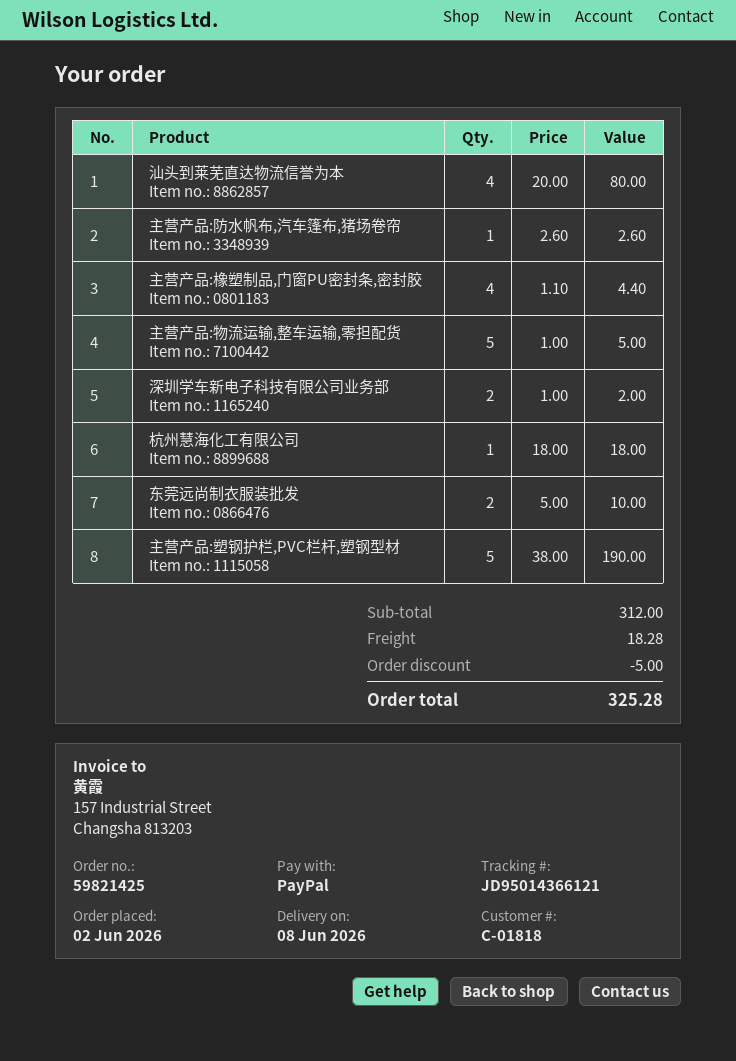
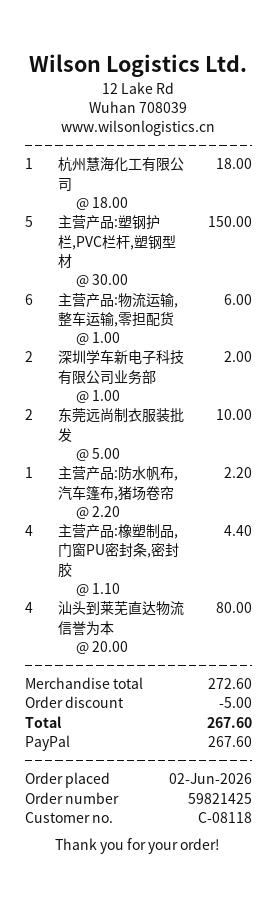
customer number: C-01818 -> C-08118
主营产品:防水帆布,汽车篷布,猪场卷帘: 1 x 2.60 = 2.60 -> 1 x 2.20 = 2.20
主营产品:物流运输,整车运输,零担配货: 5 x 1.00 = 5.00 -> 6 x 1.00 = 6.00
主营产品:塑钢护栏,PVC栏杆,塑钢型材: 5 x 38.00 = 190.00 -> 5 x 30.00 = 150.00
subtotal: 312.00 -> 272.60
shipping: 18.28 -> none
total: 325.28 -> 267.60

